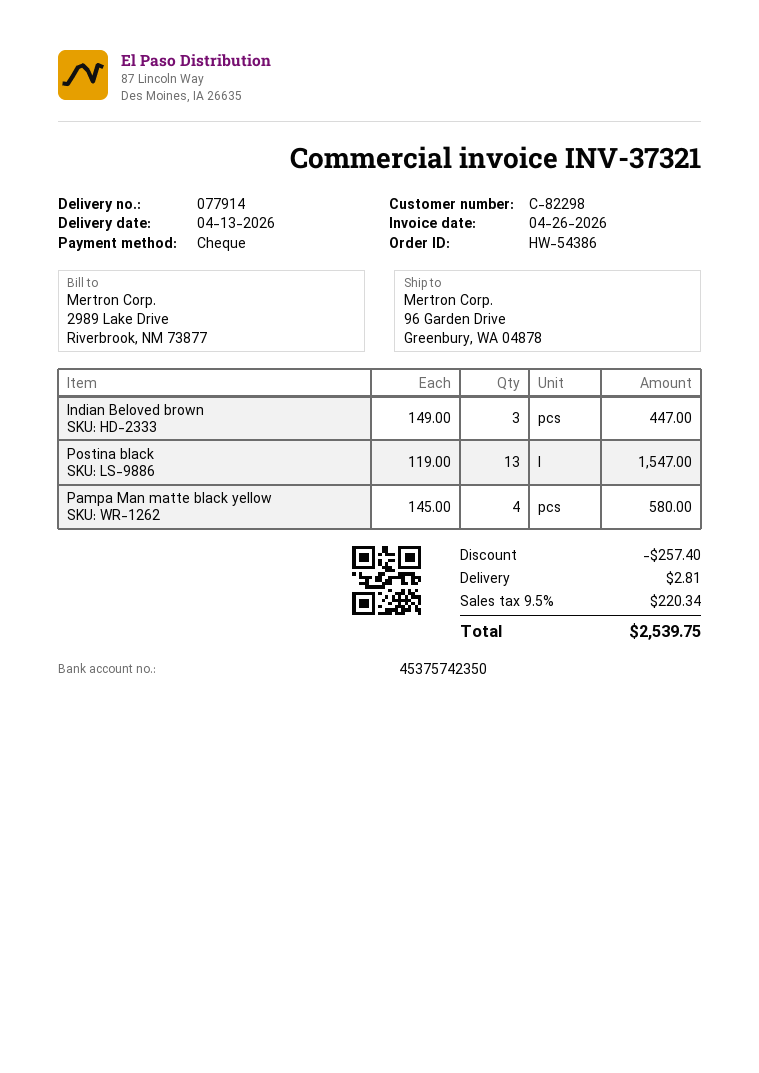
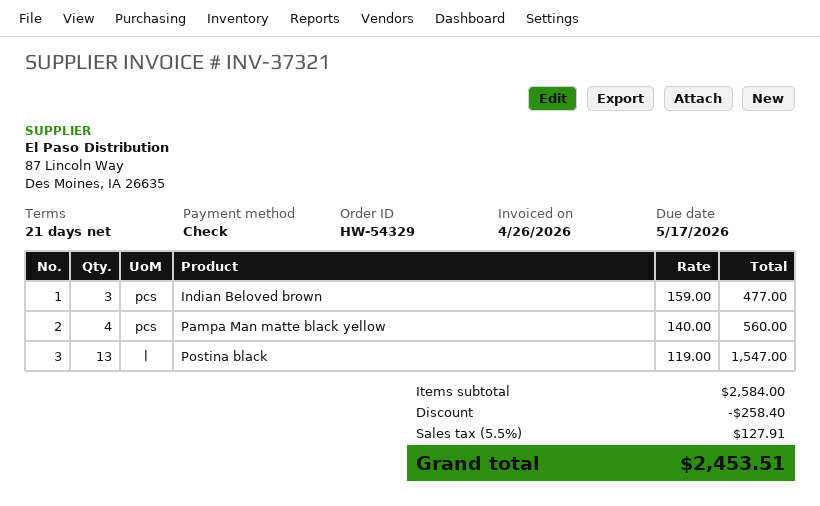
order number: HW-54386 -> HW-54329
Indian Beloved brown: 3 x 149.00 = 447.00 -> 3 x 159.00 = 477.00
Pampa Man matte black yellow: 4 x 145.00 = 580.00 -> 4 x 140.00 = 560.00
discount: 257.40 -> 258.40
shipping: 2.81 -> none
tax: 9.5% = 220.34 -> 5.5% = 127.91
total: 2539.75 -> 2453.51

